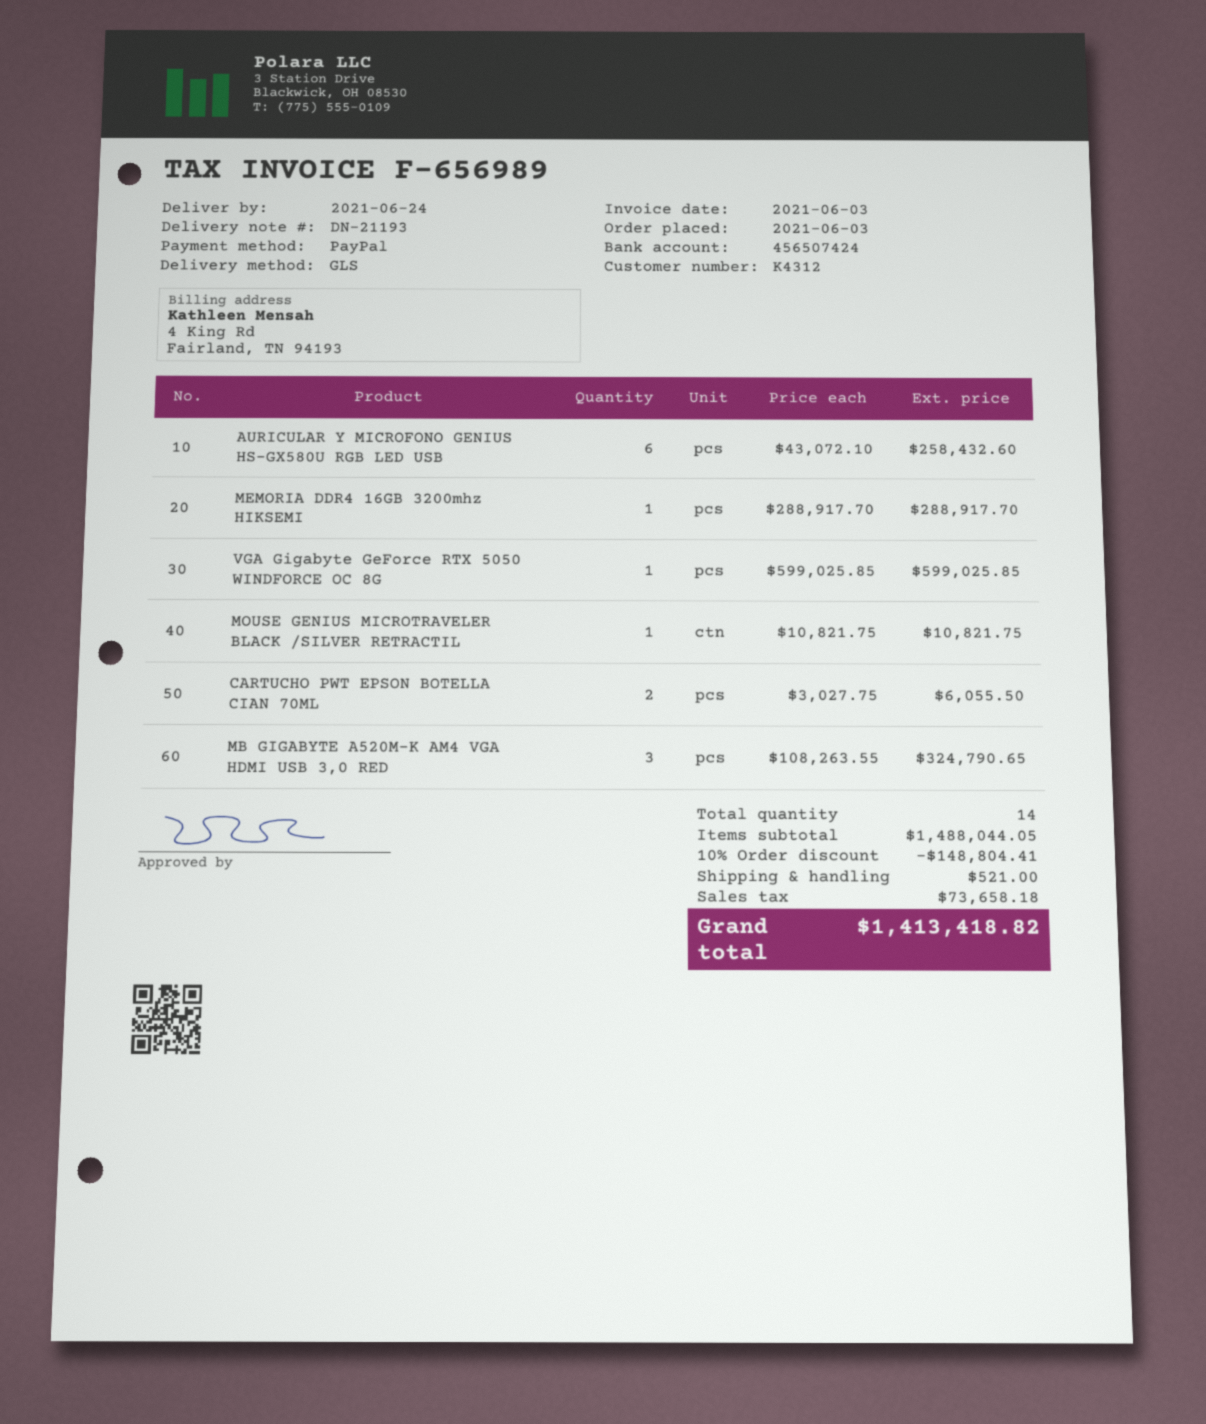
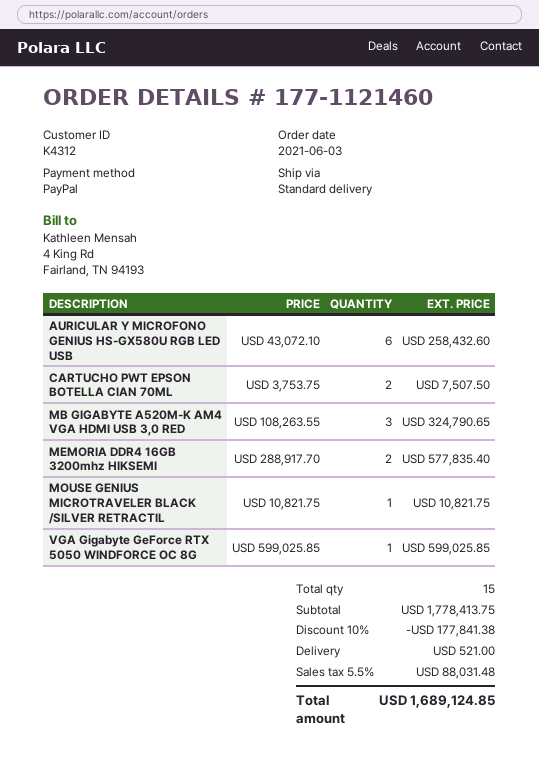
shipping method: GLS -> standard
MEMORIA DDR4 16GB 3200mhz HIKSEMI: 1 x 288917.70 = 288917.70 -> 2 x 288917.70 = 577835.40
CARTUCHO PWT EPSON BOTELLA CIAN 70ML: 2 x 3027.75 = 6055.50 -> 2 x 3753.75 = 7507.50
total quantity: 14 -> 15
subtotal: 1488044.05 -> 1778413.75
discount: 10% = 148804.41 -> 10% = 177841.38
tax: 73658.18 -> 88031.48
total: 1413418.82 -> 1689124.85

